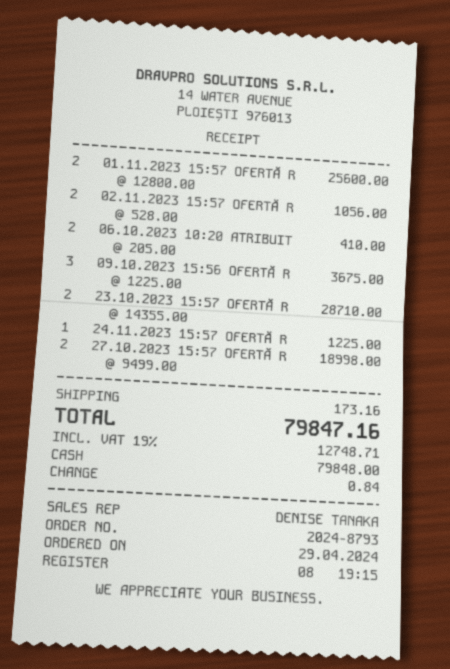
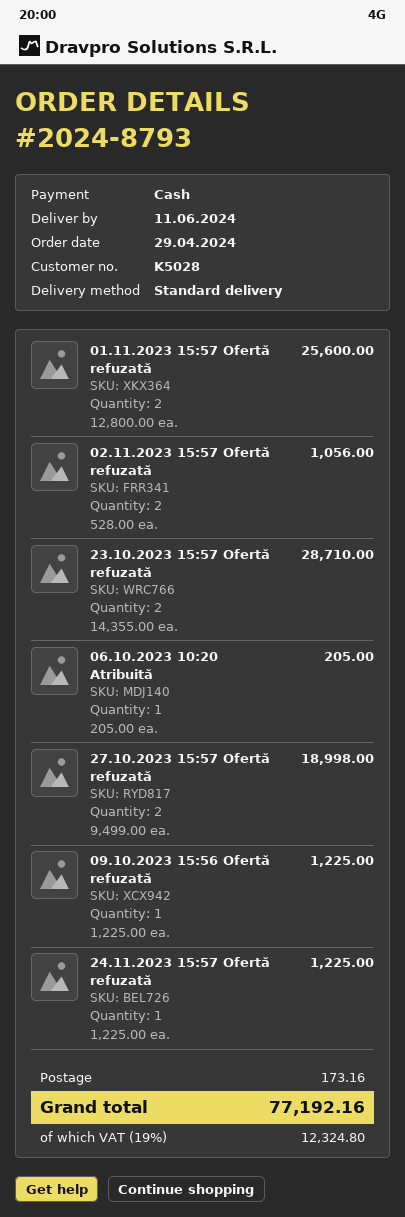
06.10.2023 10:20 ATRIBUIT: 2 x 205.00 = 410.00 -> 1 x 205.00 = 205.00
09.10.2023 15:56 OFERTĂ R: 3 x 1225.00 = 3675.00 -> 1 x 1225.00 = 1225.00
tax: 19% = 12748.71 -> 19% = 12324.80
total: 79847.16 -> 77192.16

